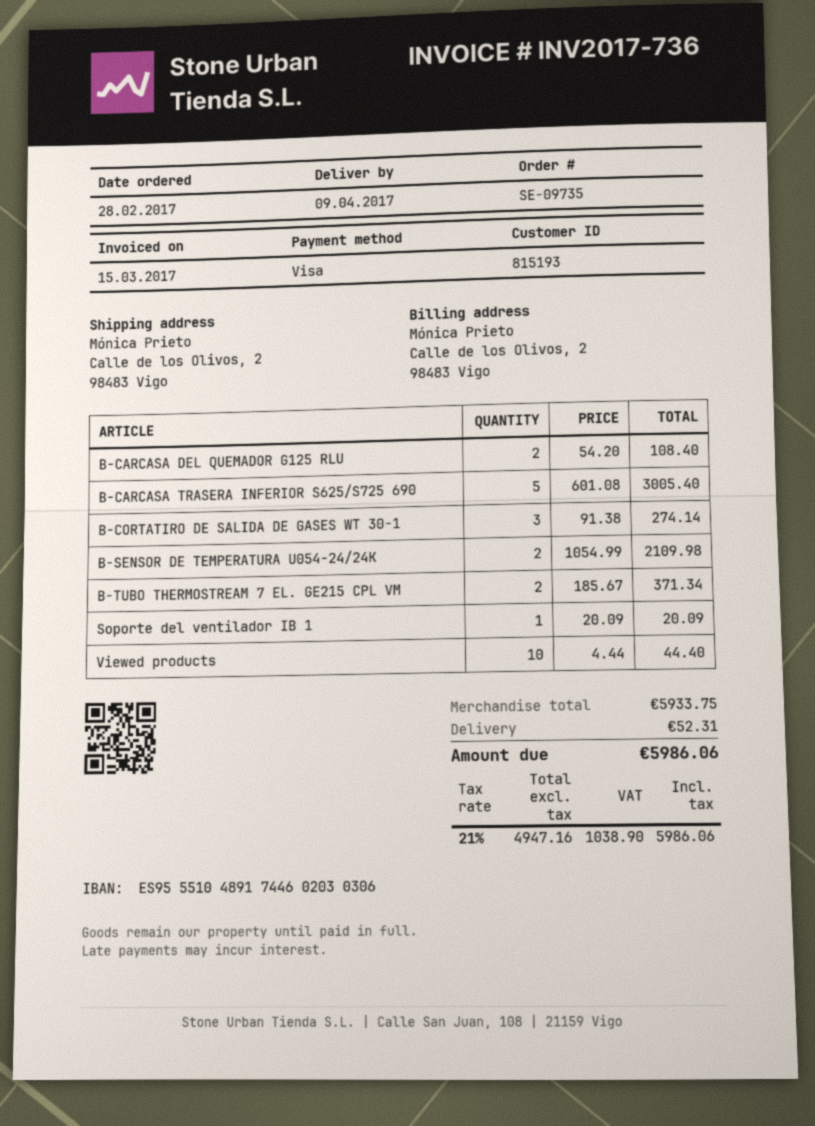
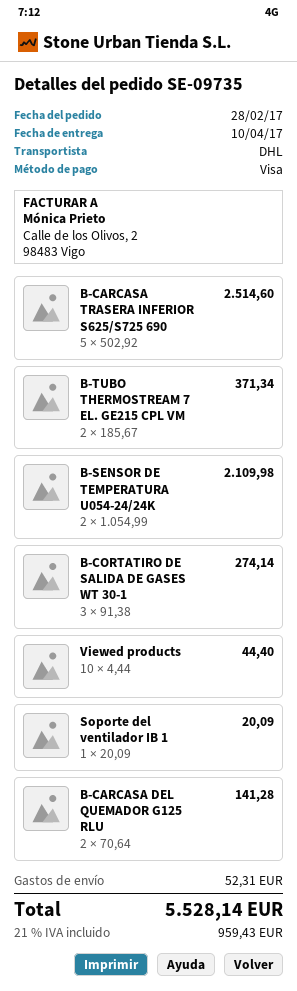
delivery date: 2017-04-09 -> 2017-04-10
B-CARCASA DEL QUEMADOR G125 RLU: 2 x 54.20 = 108.40 -> 2 x 70.64 = 141.28
B-CARCASA TRASERA INFERIOR S625/S725 690: 5 x 601.08 = 3005.40 -> 5 x 502.92 = 2514.60
tax: 21% = 1038.90 -> 21% = 959.43
total: 5986.06 -> 5528.14

